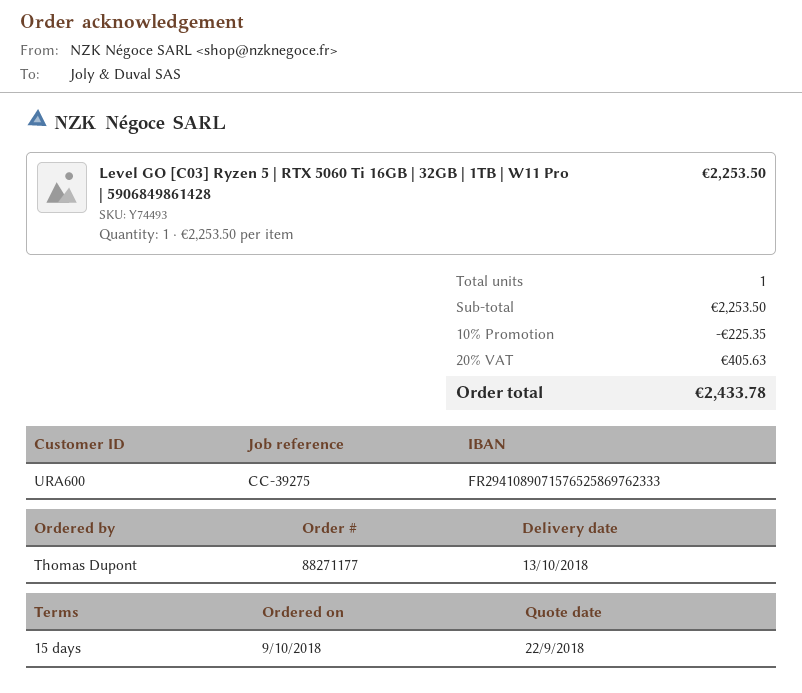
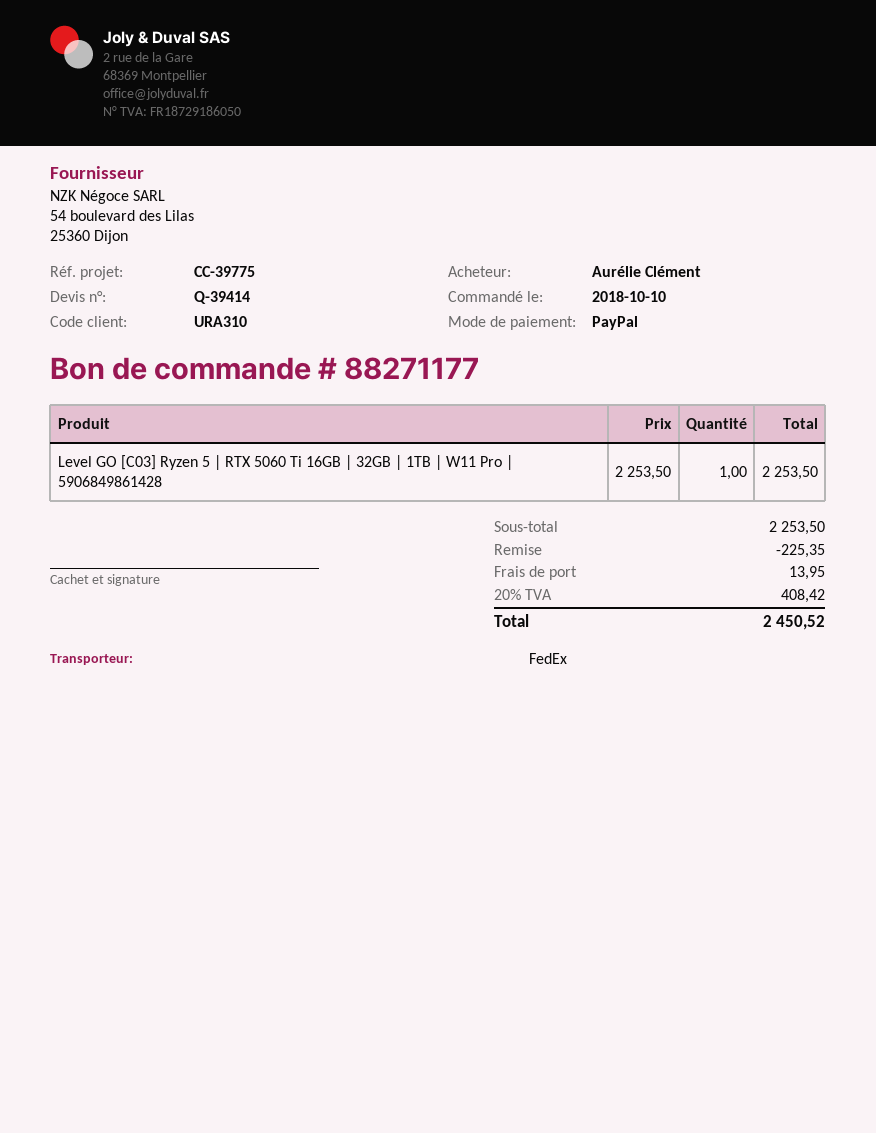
order date: 2018-10-09 -> 2018-10-10
customer number: URA600 -> URA310
reference: CC-39275 -> CC-39775
ordered by: Thomas Dupont -> Aurélie Clément
shipping: none -> 13.95
tax: 20% = 405.63 -> 20% = 408.42
total: 2433.78 -> 2450.52

